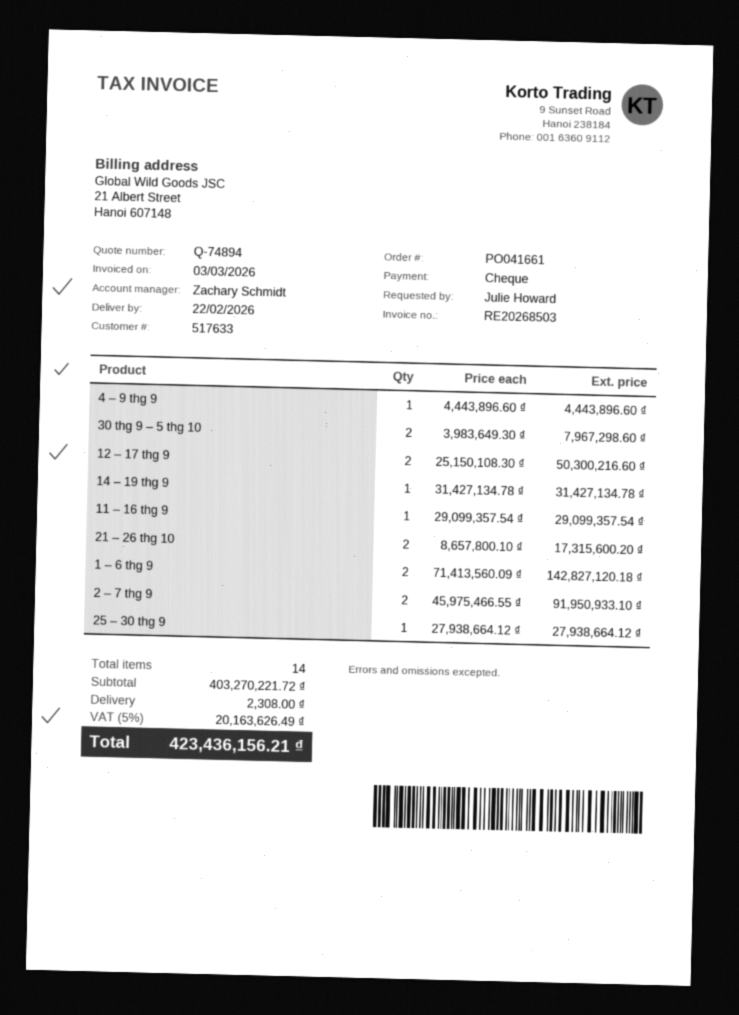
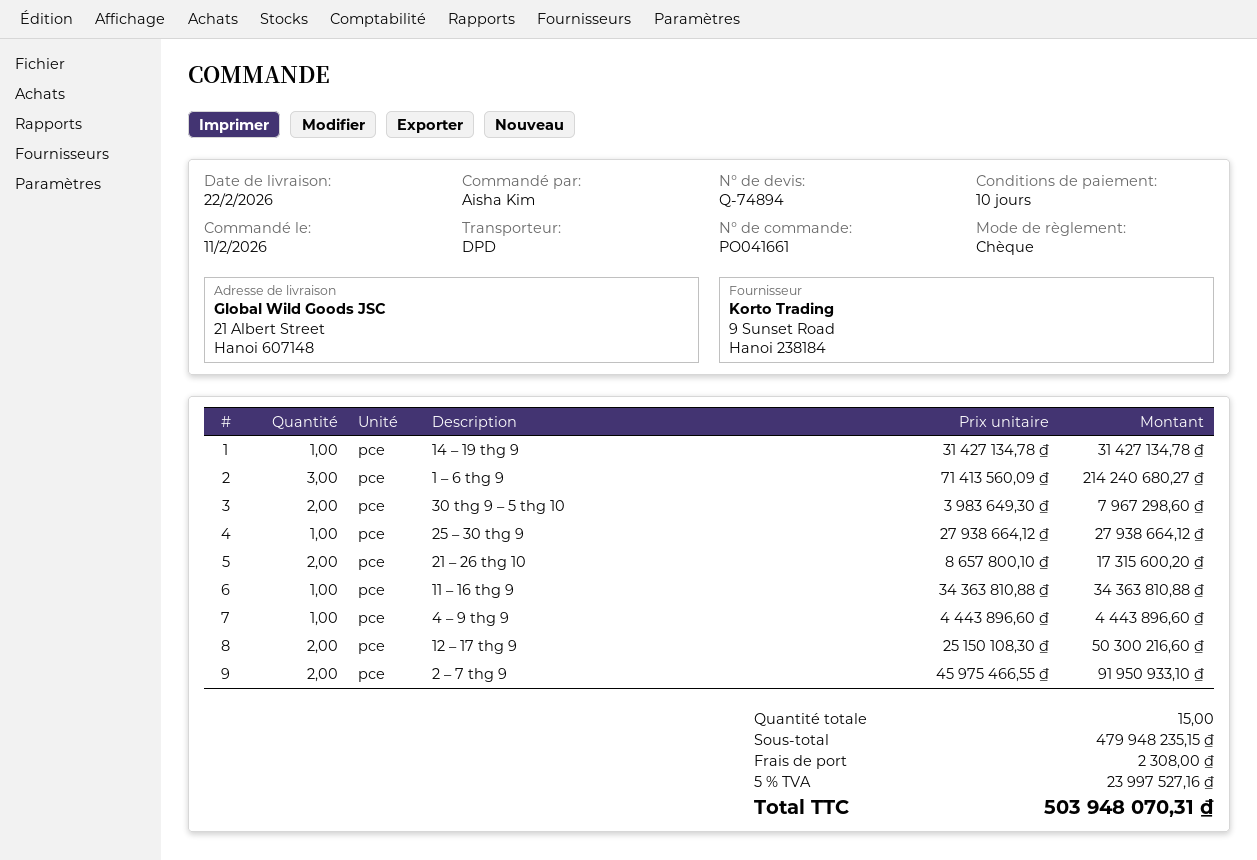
ordered by: Julie Howard -> Aisha Kim
11 – 16 thg 9: 1 x 29099357.54 = 29099357.54 -> 1 x 34363810.88 = 34363810.88
1 – 6 thg 9: 2 x 71413560.09 = 142827120.18 -> 3 x 71413560.09 = 214240680.27
total quantity: 14 -> 15
subtotal: 403270221.72 -> 479948235.15
tax: 5% = 20163626.49 -> 5% = 23997527.16
total: 423436156.21 -> 503948070.31

